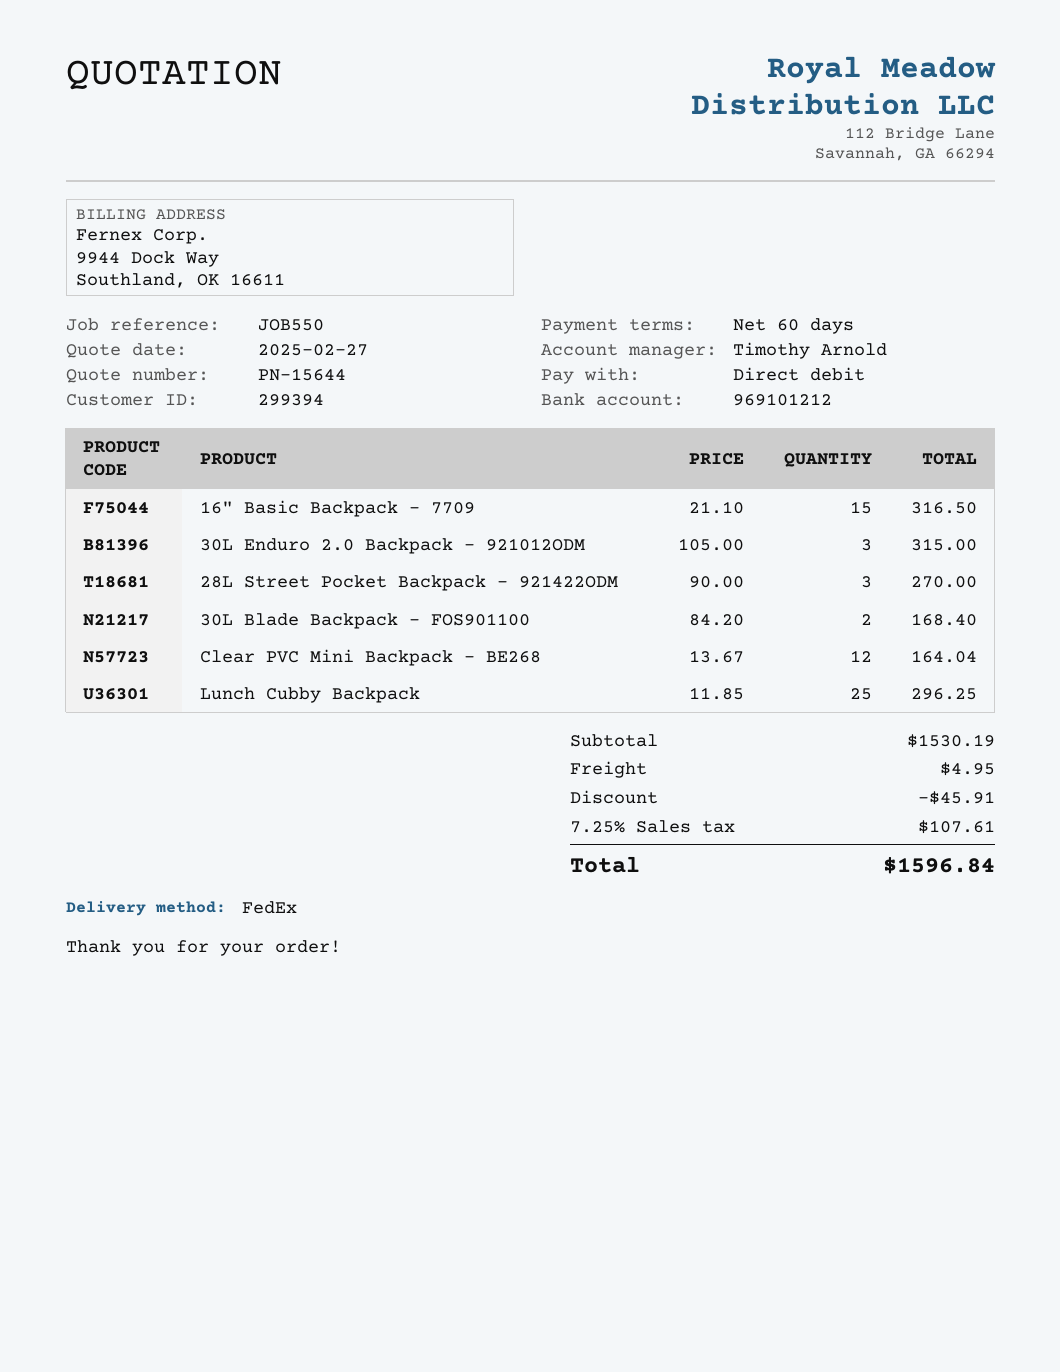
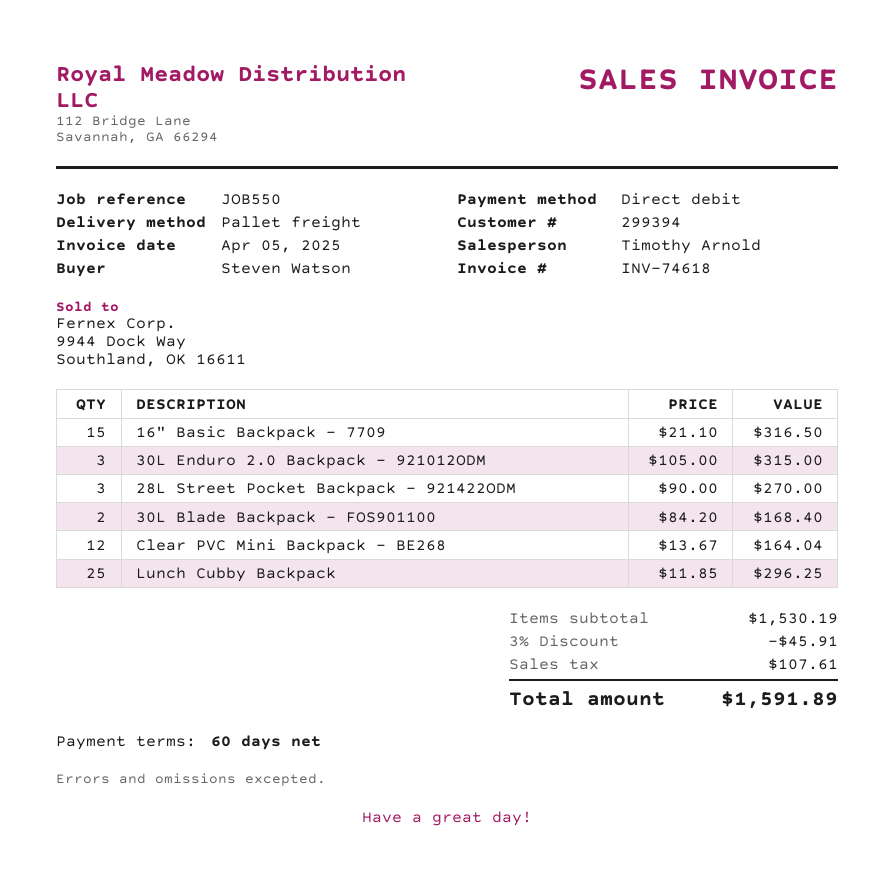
shipping method: FedEx -> pallet freight
shipping: 4.95 -> none
total: 1596.84 -> 1591.89

